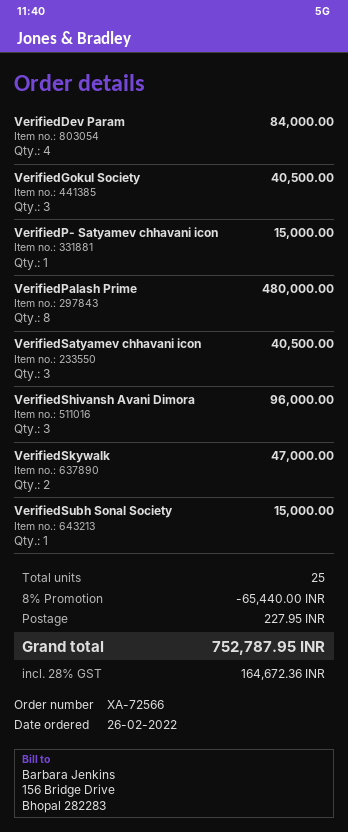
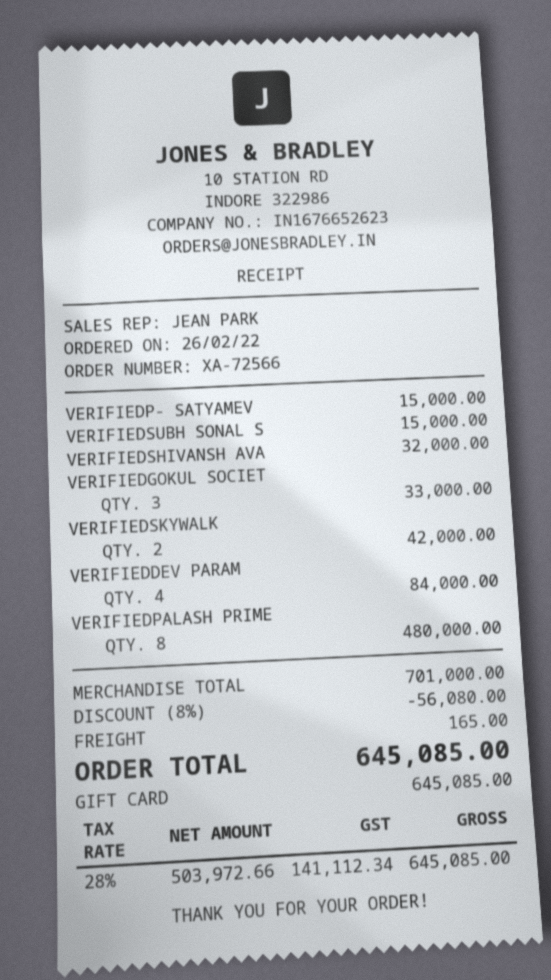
VerifiedGokul Society: 3 for 40500.00 -> 3 for 33000.00
VerifiedSatyamev chhavani icon: 3 for 40500.00 -> none
VerifiedShivansh Avani Dimora: 3 for 96000.00 -> 1 for 32000.00
VerifiedSkywalk: 2 for 47000.00 -> 2 for 42000.00
discount: 8% = 65440.00 -> 8% = 56080.00
shipping: 227.95 -> 165.00
tax: 28% = 164672.36 -> 28% = 141112.34
total: 752787.95 -> 645085.00

